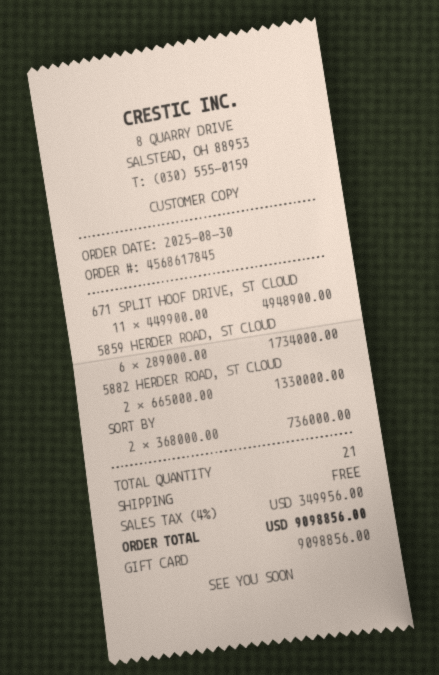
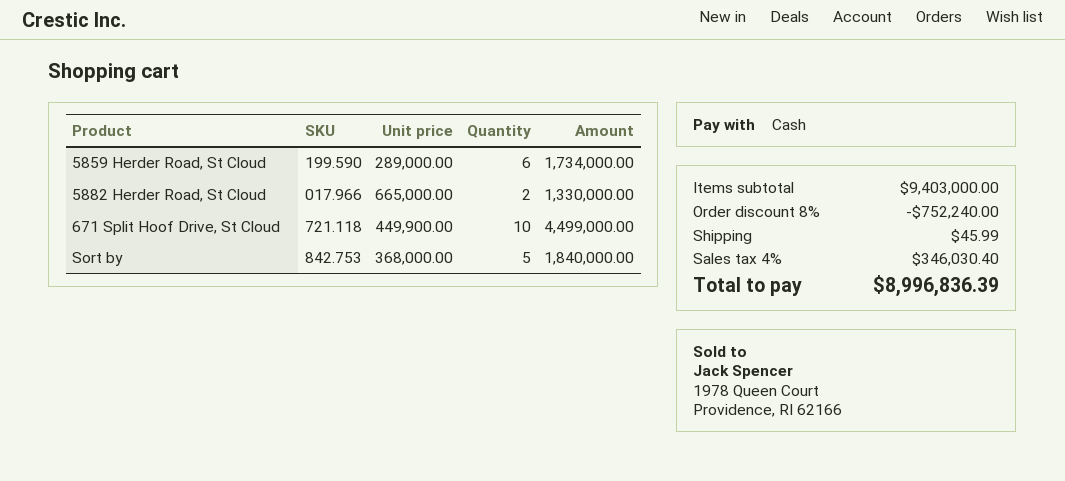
payment method: gift card -> cash
671 SPLIT HOOF DRIVE, ST CLOUD: 11 x 449900.00 = 4948900.00 -> 10 x 449900.00 = 4499000.00
SORT BY: 2 x 368000.00 = 736000.00 -> 5 x 368000.00 = 1840000.00
discount: none -> 8% = 752240.00
shipping: 0.00 -> 45.99
tax: 4% = 349956.00 -> 4% = 346030.40
total: 9098856.00 -> 8996836.39

